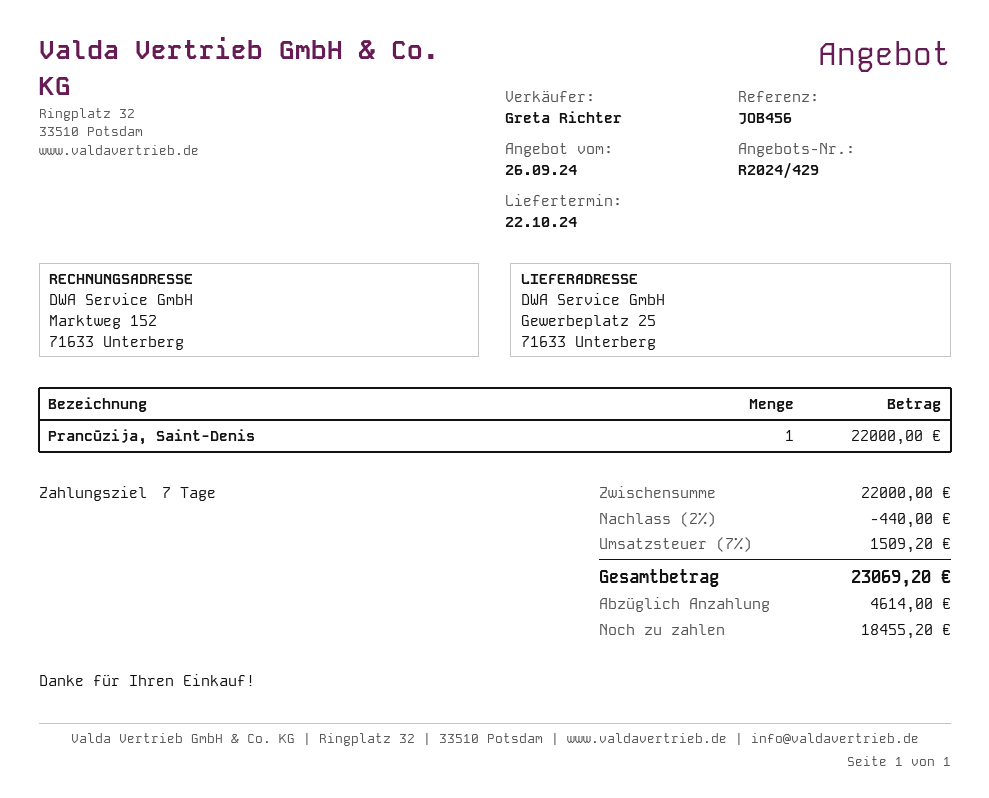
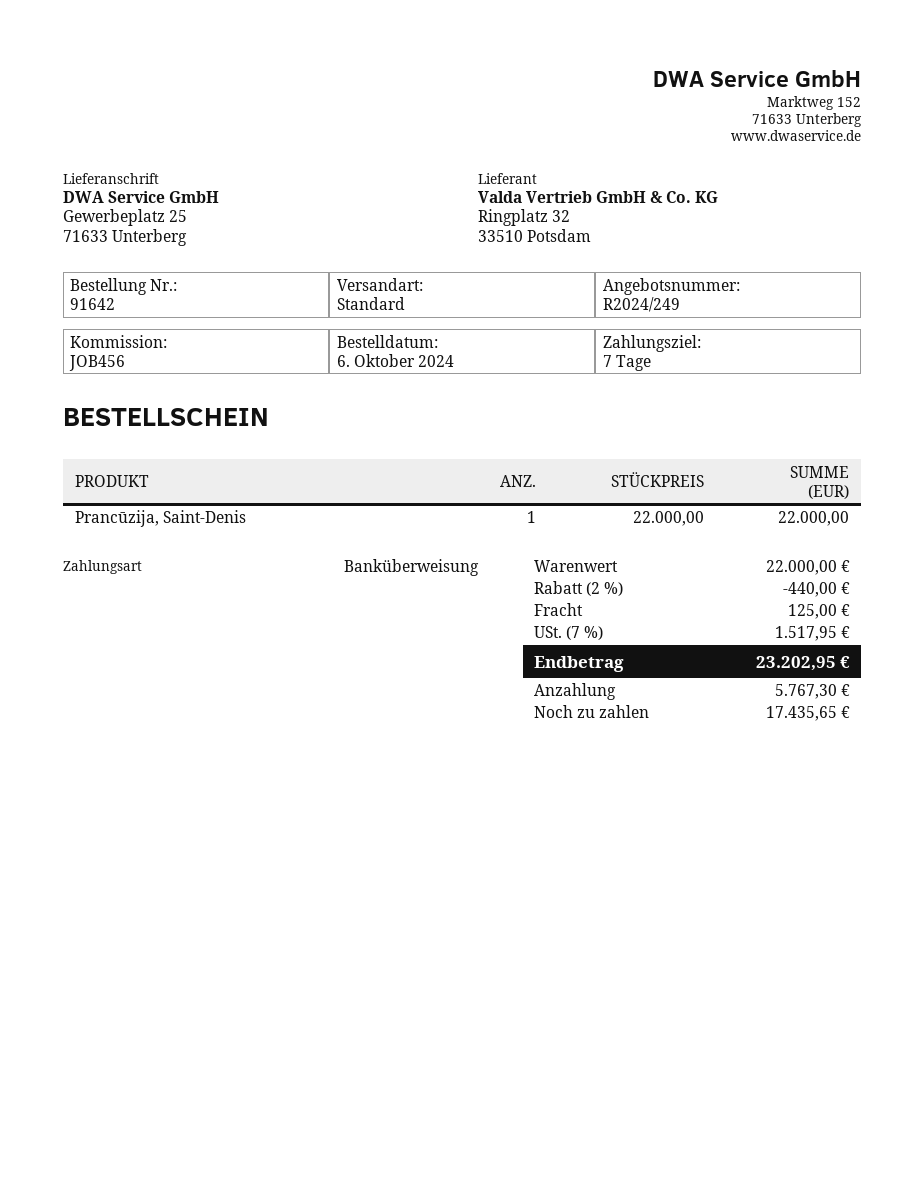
quote number: R2024/429 -> R2024/249
shipping: none -> 125.00
tax: 7% = 1509.20 -> 7% = 1517.95
total: 23069.20 -> 23202.95
deposit: 4614.00 -> 5767.30
balance: 18455.20 -> 17435.65

